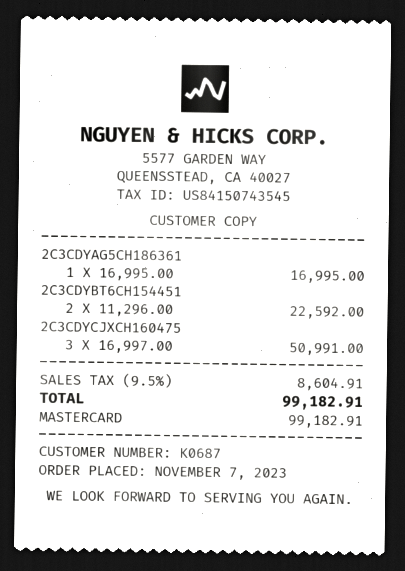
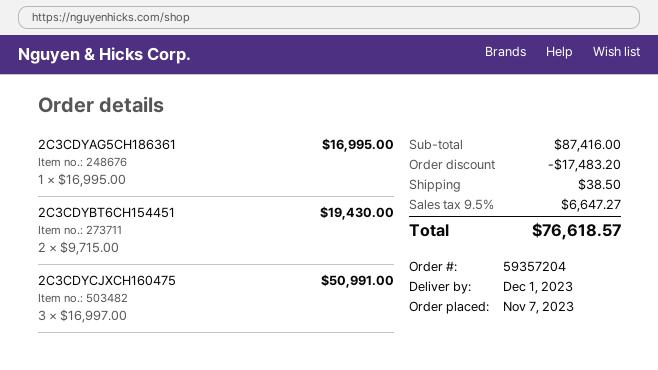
2C3CDYBT6CH154451: 2 x 11296.00 = 22592.00 -> 2 x 9715.00 = 19430.00
discount: none -> 17483.20
shipping: none -> 38.50
tax: 9.5% = 8604.91 -> 9.5% = 6647.27
total: 99182.91 -> 76618.57

